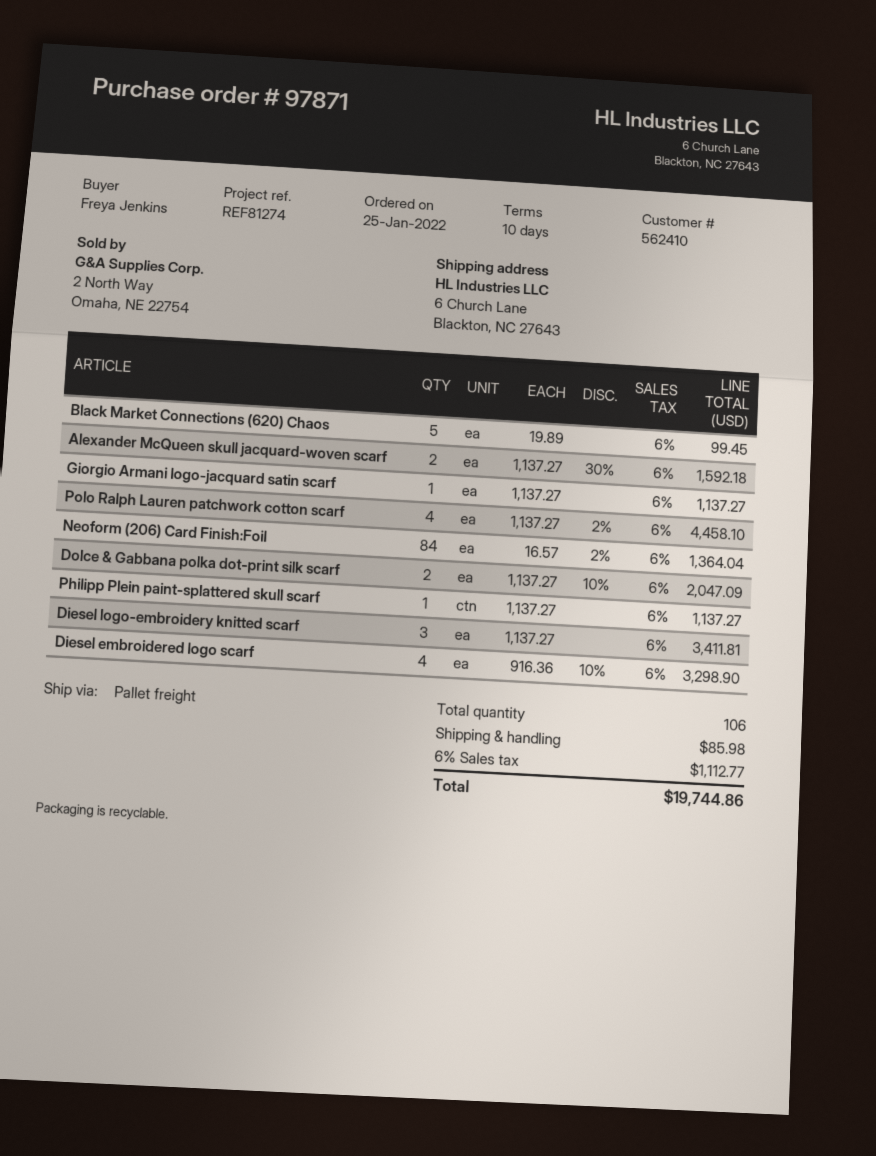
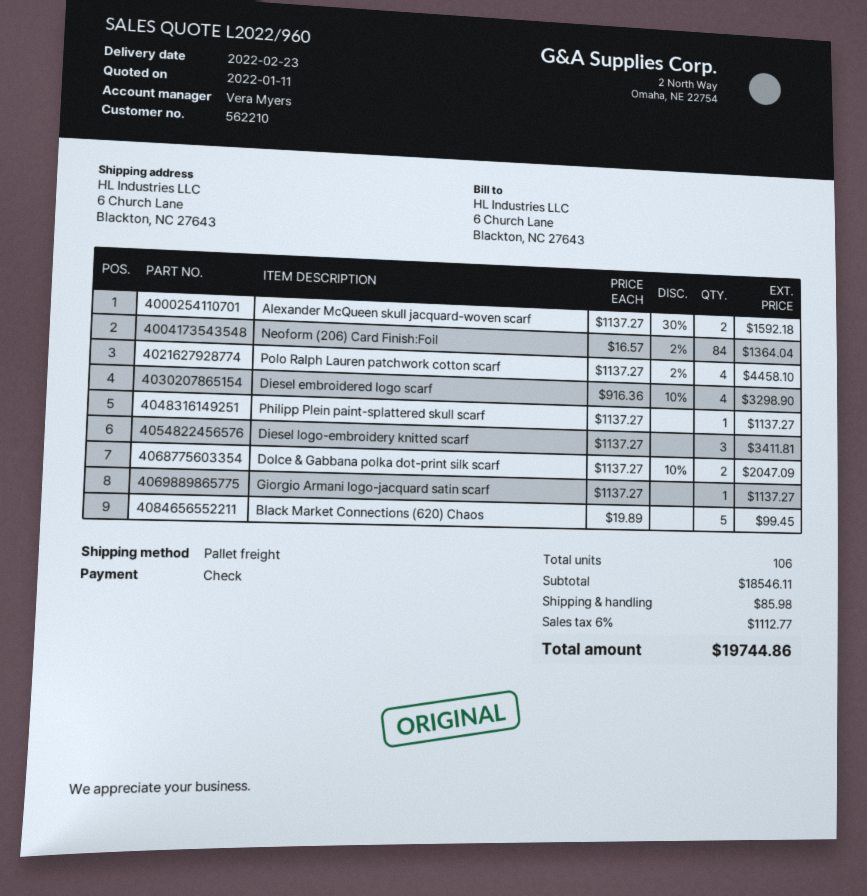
customer number: 562410 -> 562210

